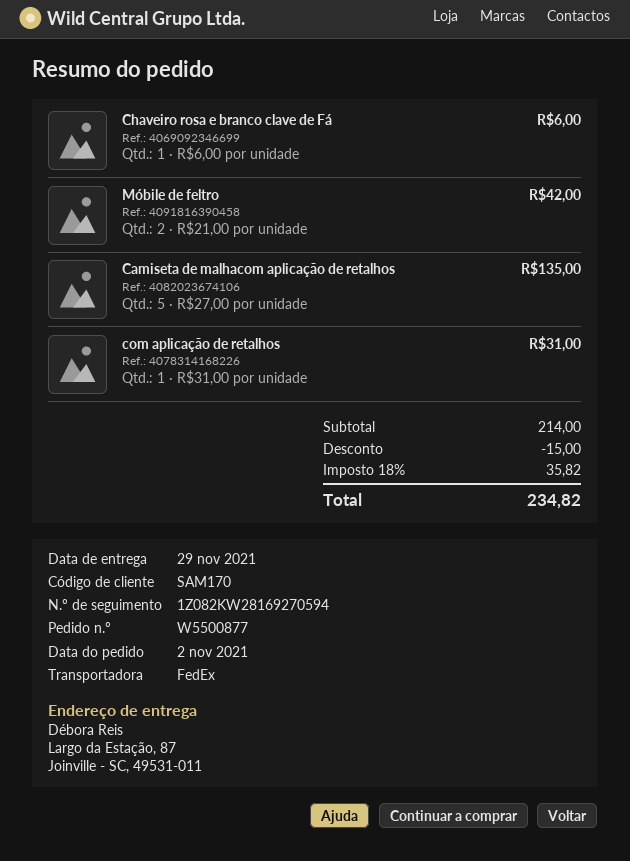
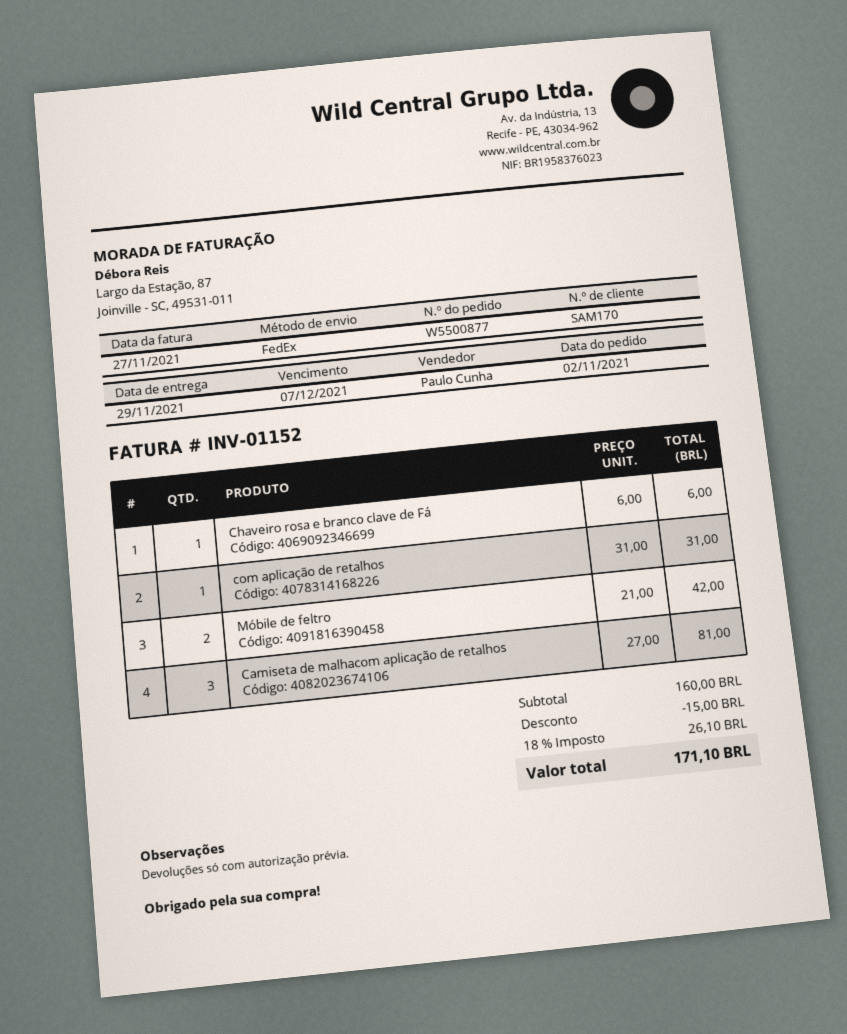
Camiseta de malhacom aplicação de retalhos: 5 x 27.00 = 135.00 -> 3 x 27.00 = 81.00
subtotal: 214.00 -> 160.00
tax: 18% = 35.82 -> 18% = 26.10
total: 234.82 -> 171.10

